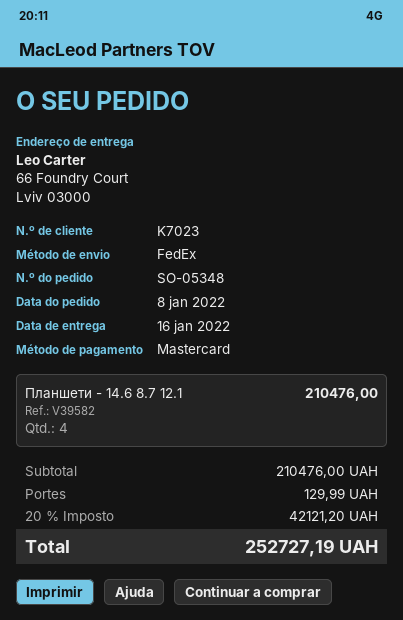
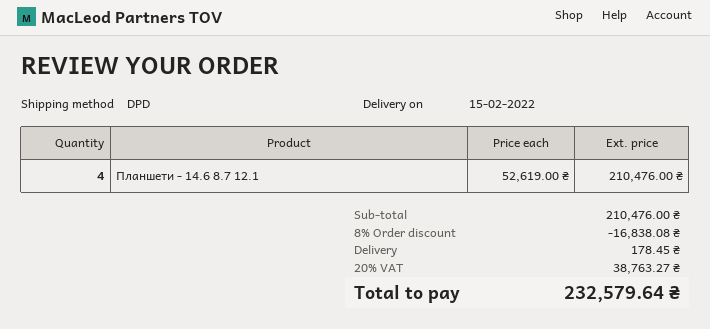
delivery date: 2022-01-16 -> 2022-02-15
shipping method: FedEx -> DPD
discount: none -> 8% = 16838.08
shipping: 129.99 -> 178.45
tax: 20% = 42121.20 -> 20% = 38763.27
total: 252727.19 -> 232579.64

